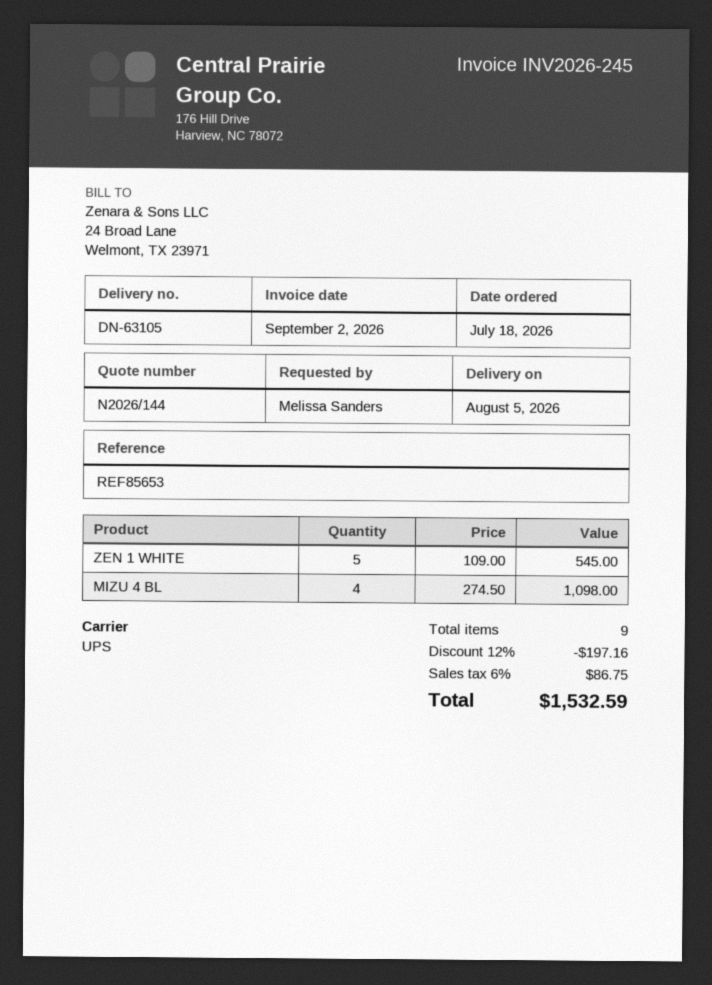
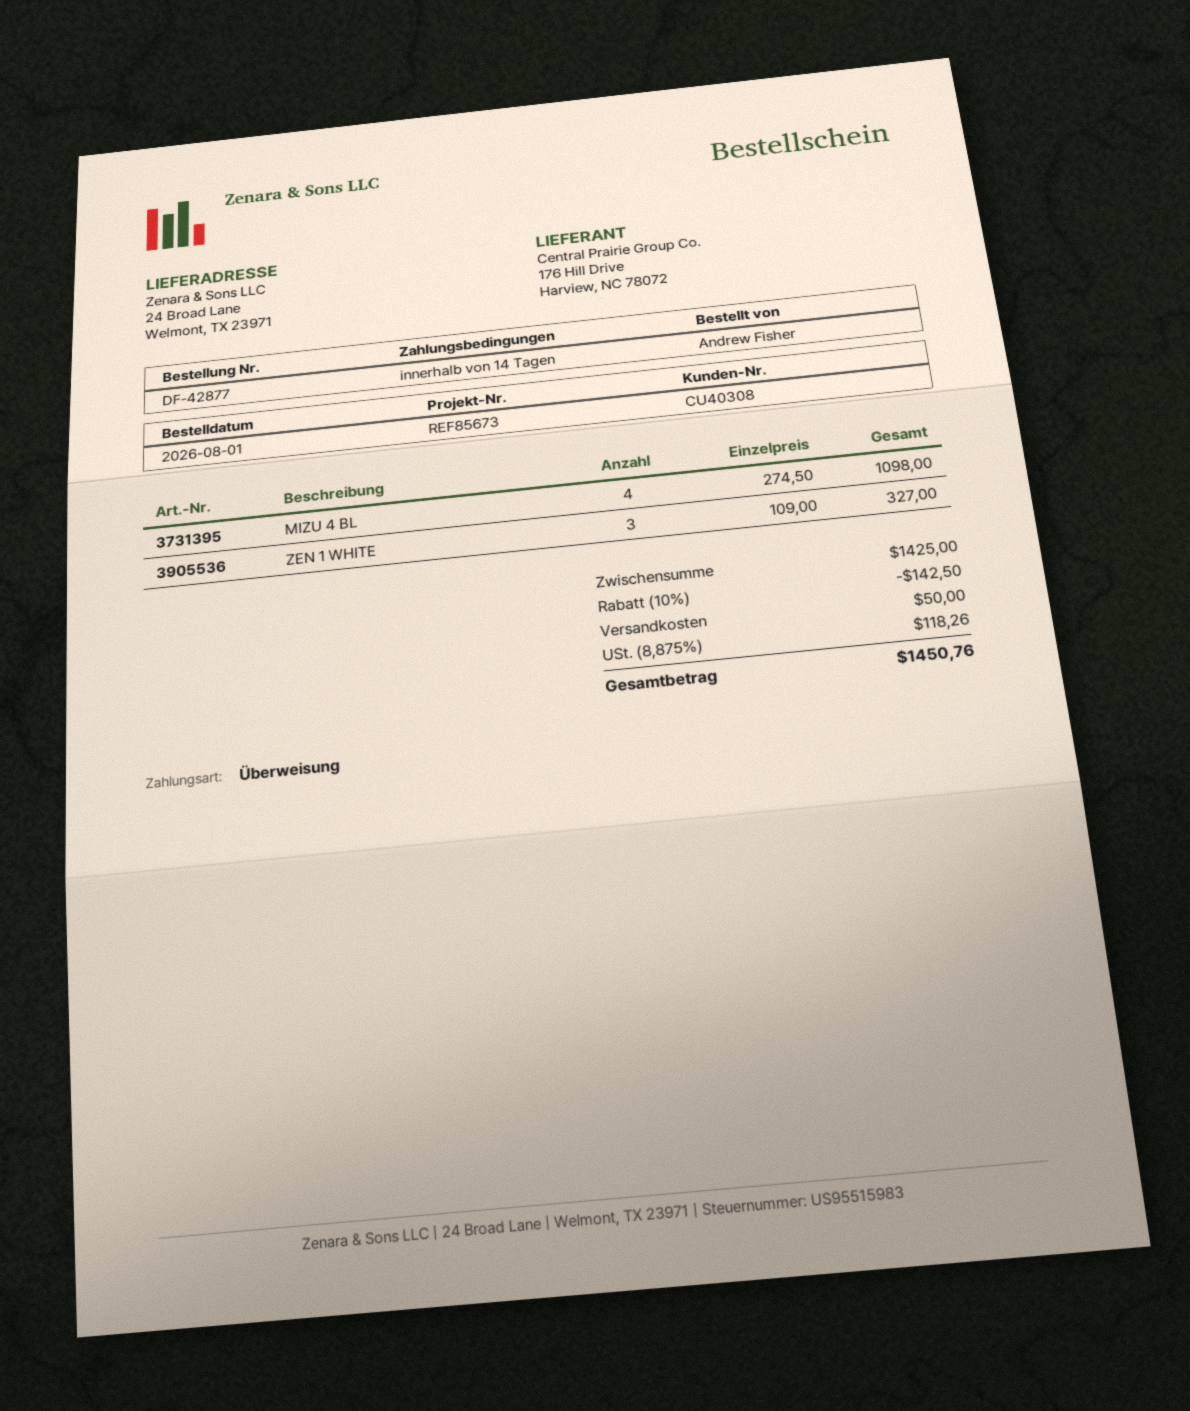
order date: 2026-07-18 -> 2026-08-01
reference: REF85653 -> REF85673
ordered by: Melissa Sanders -> Andrew Fisher
ZEN 1 WHITE: 5 x 109.00 = 545.00 -> 3 x 109.00 = 327.00
discount: 12% = 197.16 -> 10% = 142.50
shipping: none -> 50.00
tax: 6% = 86.75 -> 8.875% = 118.26
total: 1532.59 -> 1450.76

